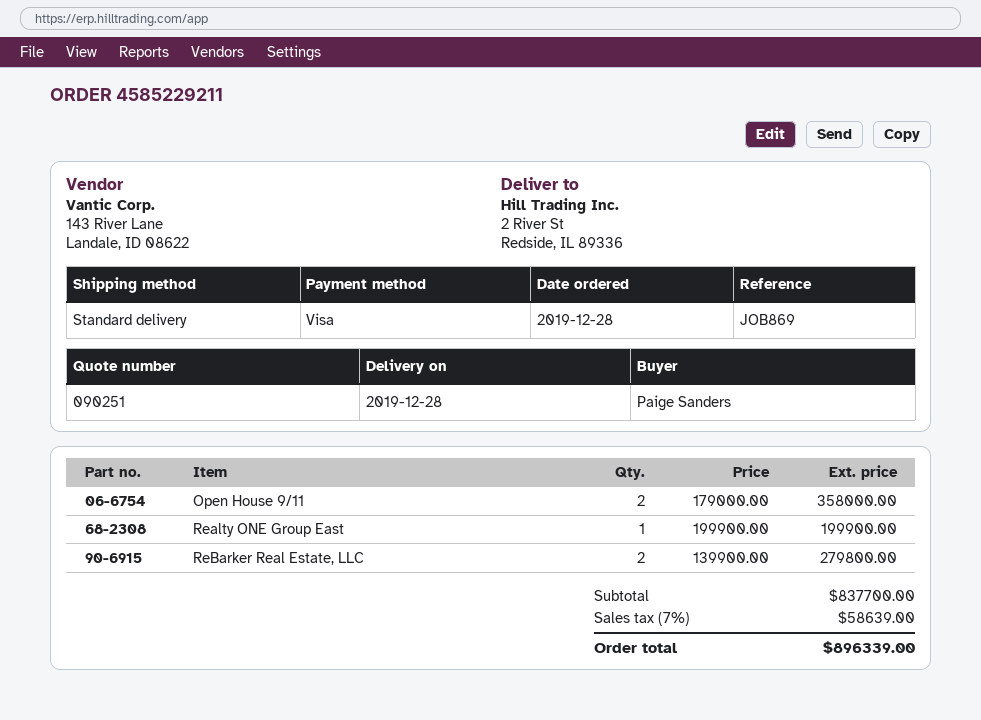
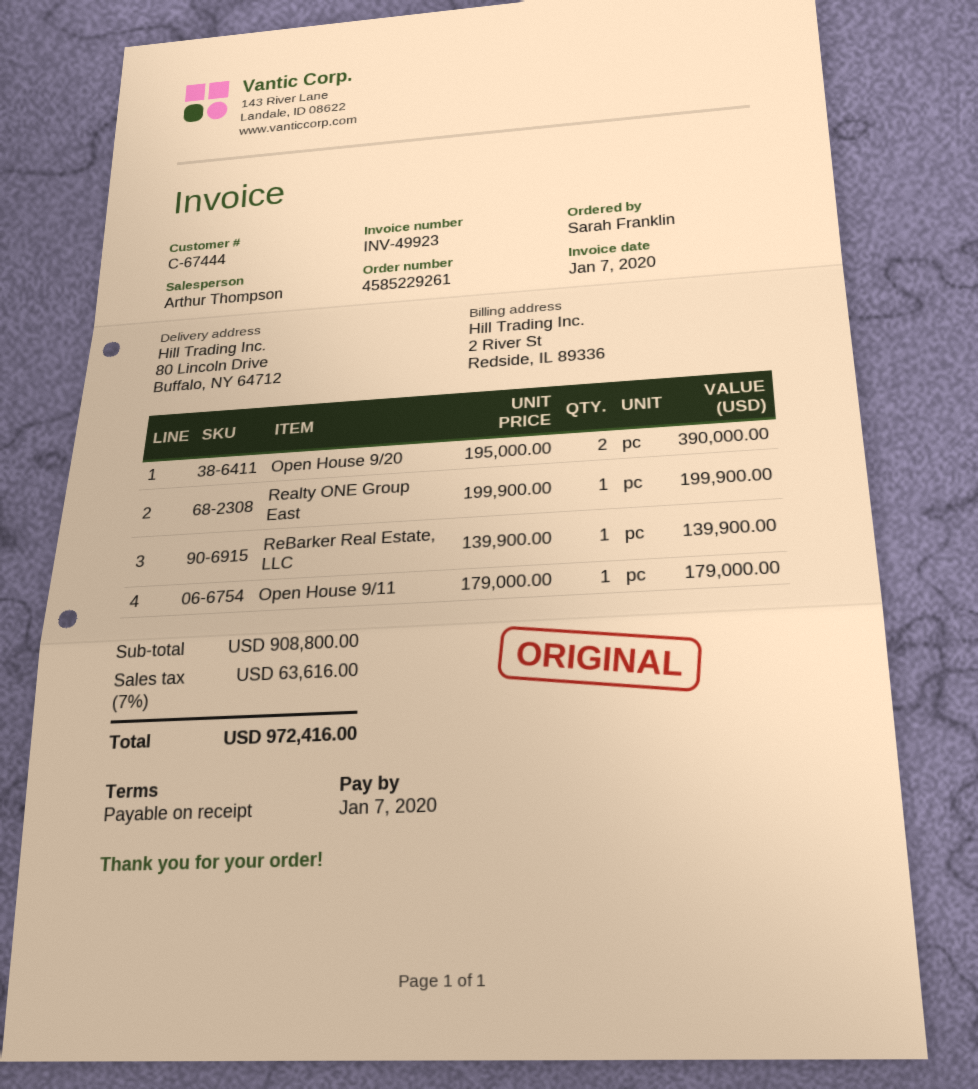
order number: 4585229211 -> 4585229261
ordered by: Paige Sanders -> Sarah Franklin
ship to: 2 River St, Redside, IL 89336 -> 80 Lincoln Drive, Buffalo, NY 64712
Open House 9/11: 2 x 179000.00 = 358000.00 -> 1 x 179000.00 = 179000.00
ReBarker Real Estate, LLC: 2 x 139900.00 = 279800.00 -> 1 x 139900.00 = 139900.00
Open House 9/20: none -> 2 x 195000.00 = 390000.00
subtotal: 837700.00 -> 908800.00
tax: 7% = 58639.00 -> 7% = 63616.00
total: 896339.00 -> 972416.00

